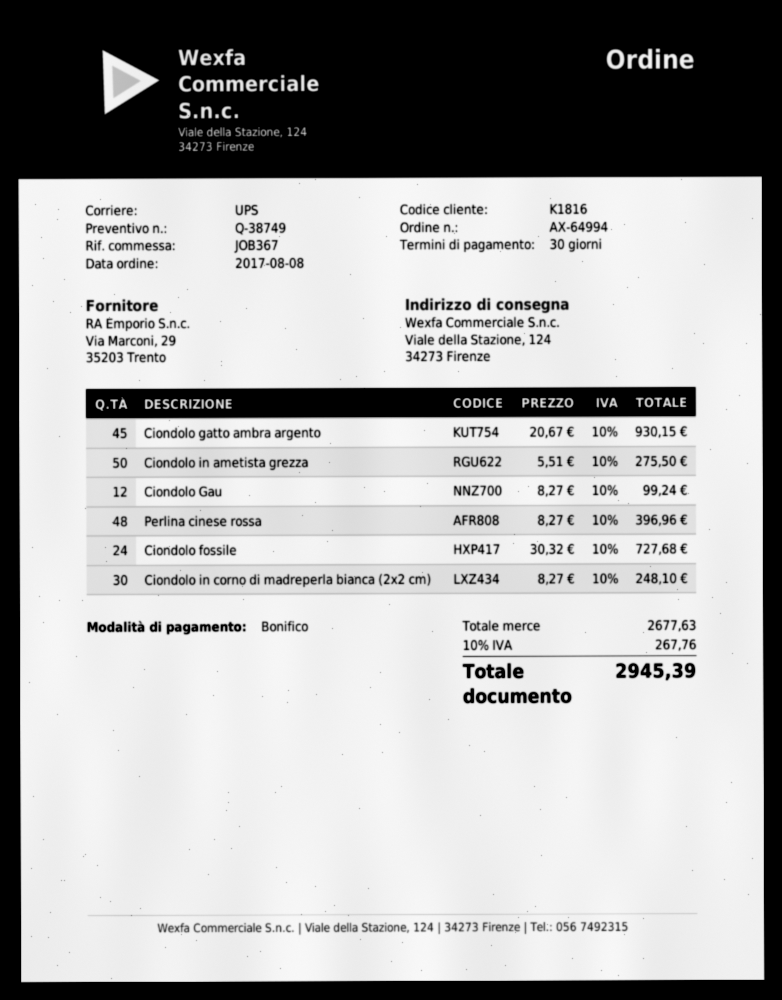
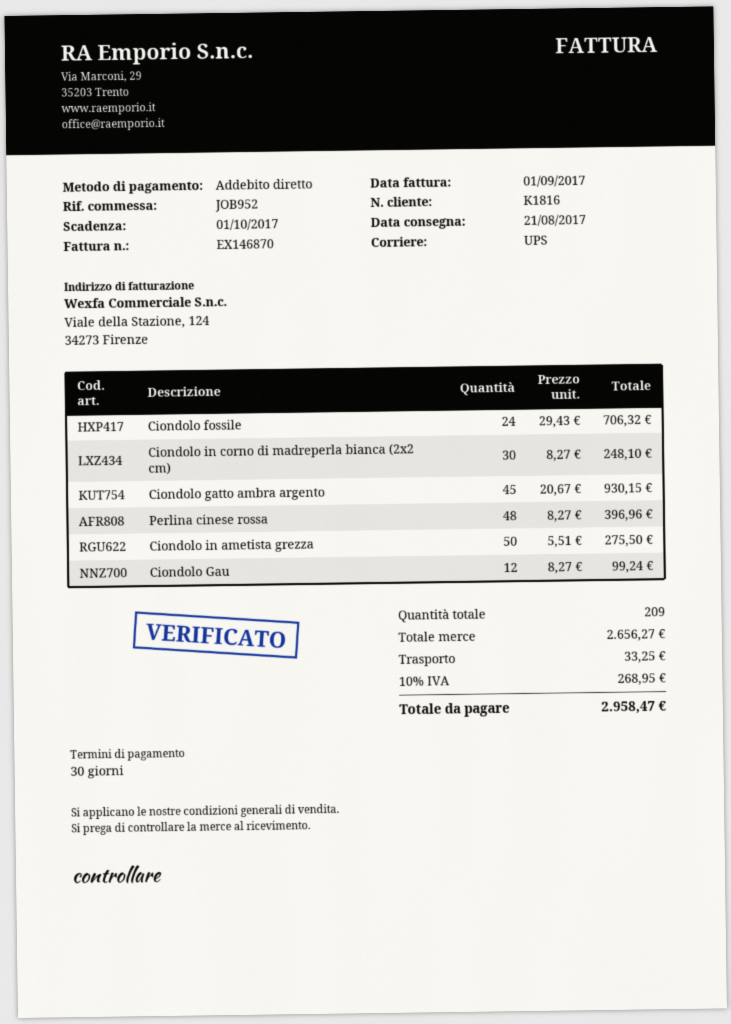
reference: JOB367 -> JOB952
payment method: bank transfer -> direct debit
Ciondolo fossile: 24 x 30.32 = 727.68 -> 24 x 29.43 = 706.32
subtotal: 2677.63 -> 2656.27
shipping: none -> 33.25
tax: 10% = 267.76 -> 10% = 268.95
total: 2945.39 -> 2958.47

